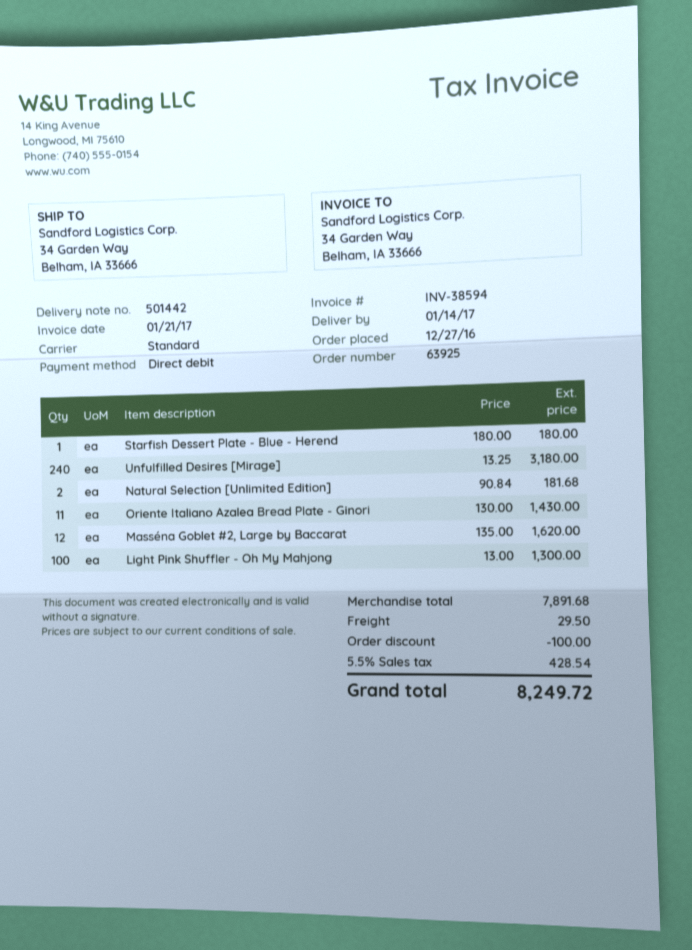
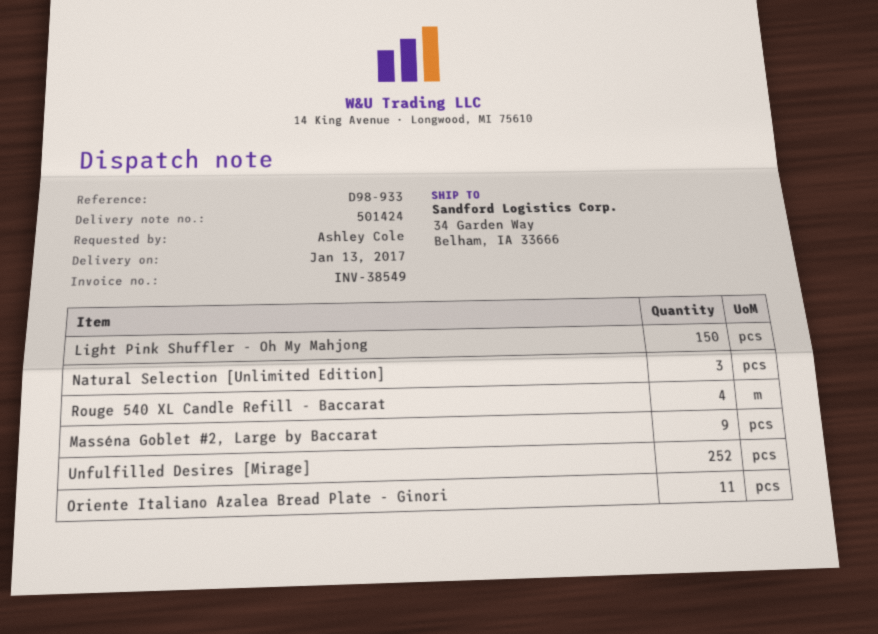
delivery note number: 501442 -> 501424
delivery date: 2017-01-14 -> 2017-01-13
invoice number: INV-38594 -> INV-38549
Starfish Dessert Plate - Blue - Herend: 1 -> none
Unfulfilled Desires [Mirage]: 240 -> 252
Natural Selection [Unlimited Edition]: 2 -> 3
Masséna Goblet #2, Large by Baccarat: 12 -> 9
Light Pink Shuffler - Oh My Mahjong: 100 -> 150
Rouge 540 XL Candle Refill - Baccarat: none -> 4

